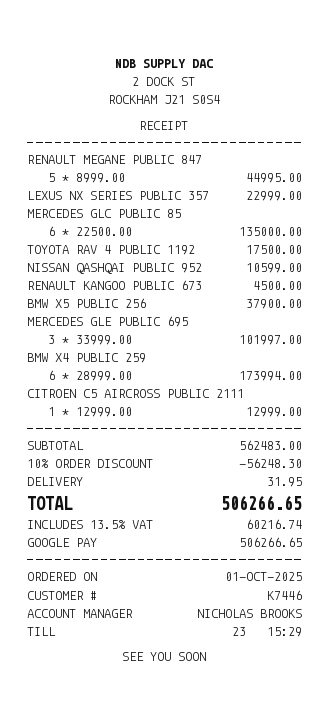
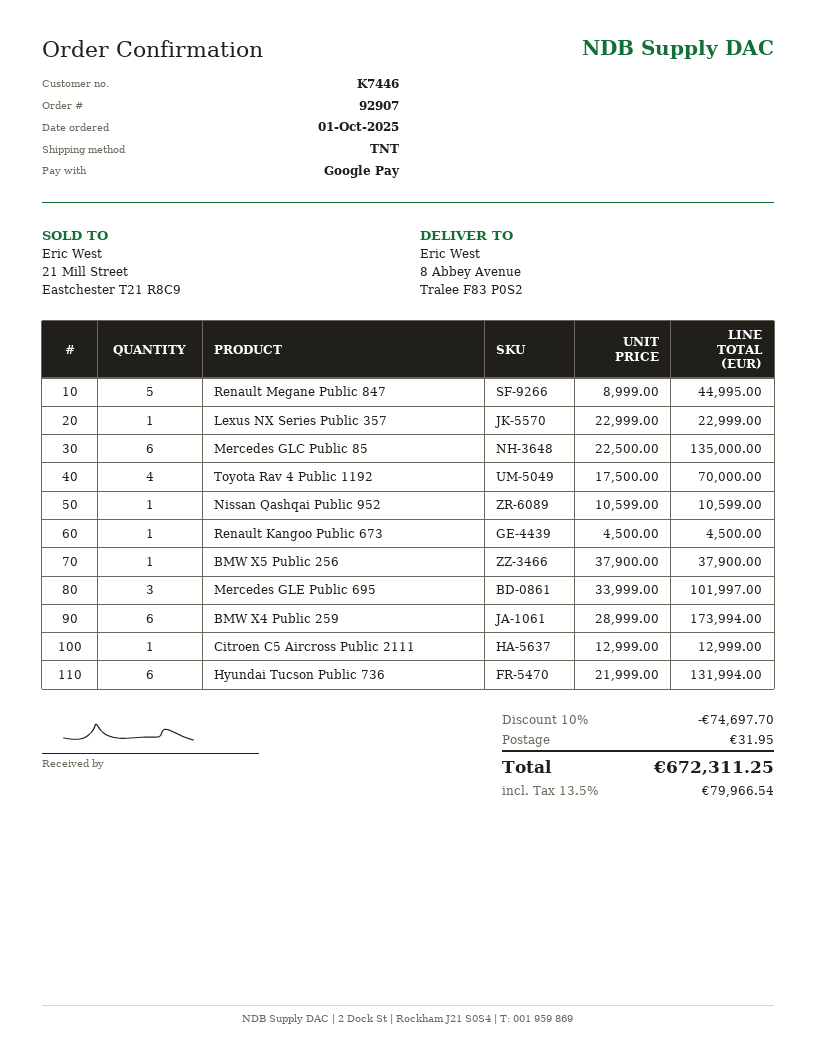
TOYOTA RAV 4 PUBLIC 1192: 1 x 17500.00 = 17500.00 -> 4 x 17500.00 = 70000.00
Hyundai Tucson Public 736: none -> 6 x 21999.00 = 131994.00
discount: 10% = 56248.30 -> 10% = 74697.70
tax: 13.5% = 60216.74 -> 13.5% = 79966.54
total: 506266.65 -> 672311.25

